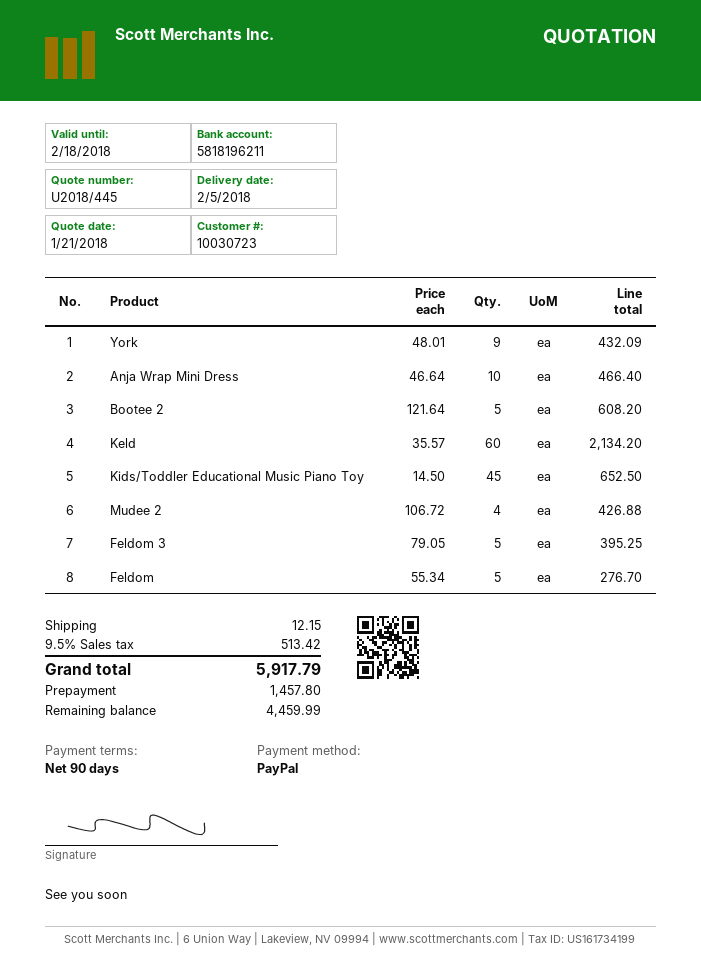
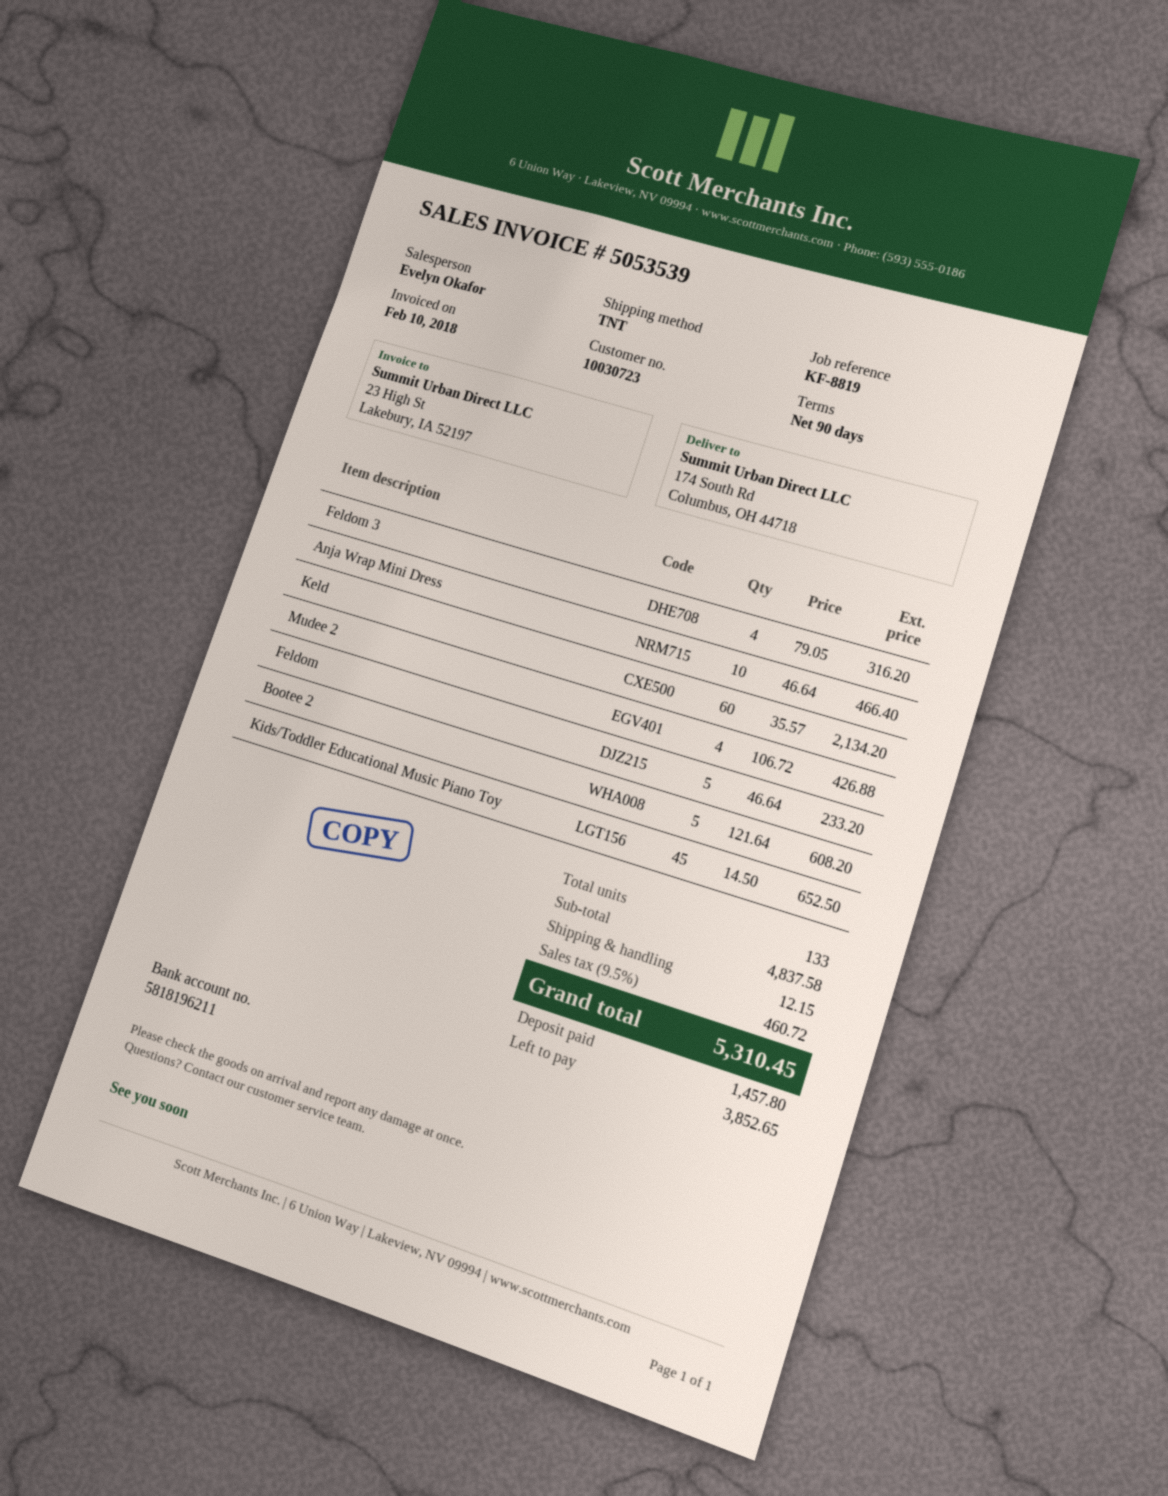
York: 9 x 48.01 = 432.09 -> none
Feldom 3: 5 x 79.05 = 395.25 -> 4 x 79.05 = 316.20
Feldom: 5 x 55.34 = 276.70 -> 5 x 46.64 = 233.20
tax: 9.5% = 513.42 -> 9.5% = 460.72
total: 5917.79 -> 5310.45
balance: 4459.99 -> 3852.65

